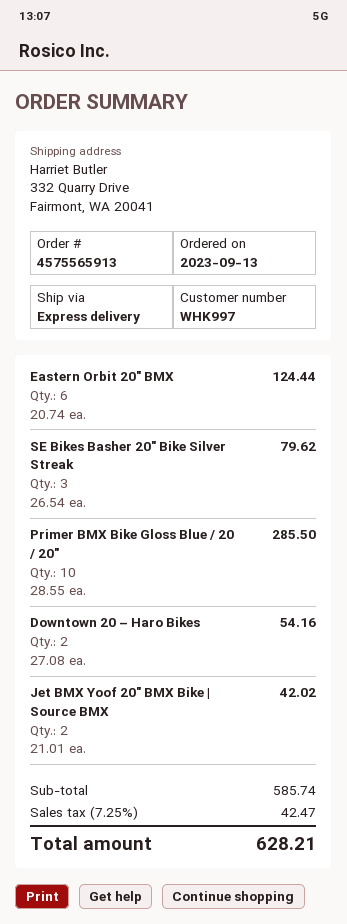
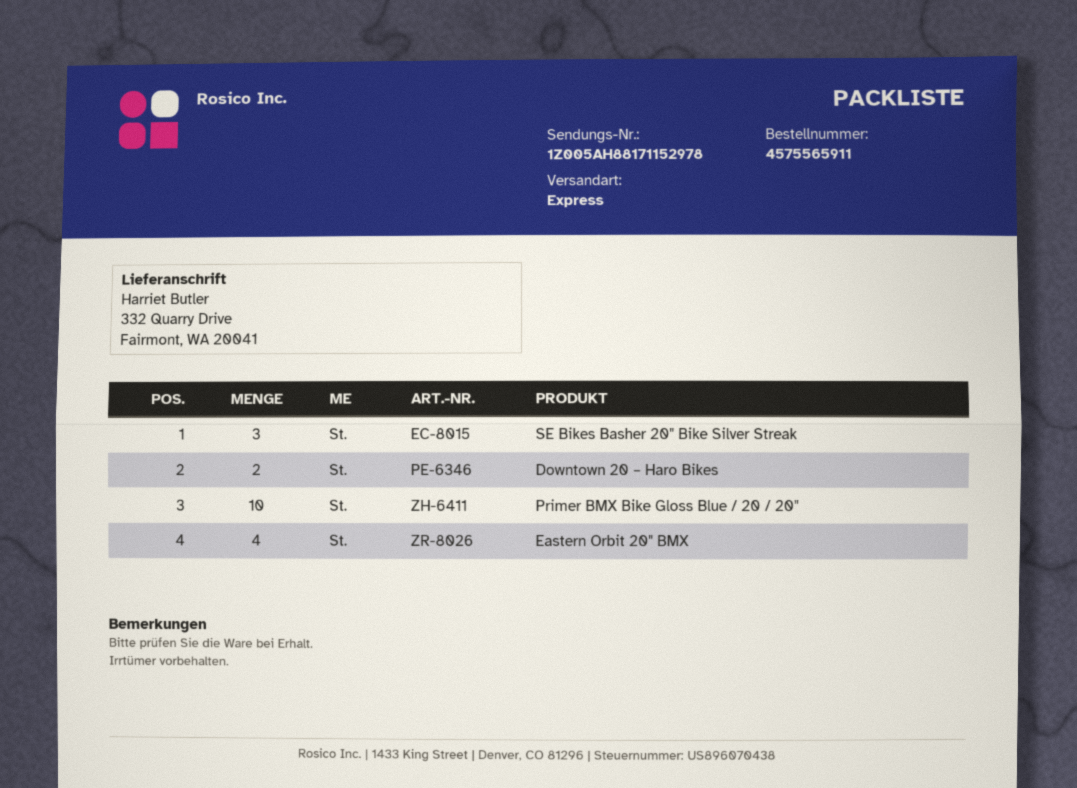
order number: 4575565913 -> 4575565911
Eastern Orbit 20" BMX: 6 -> 4
Jet BMX Yoof 20" BMX Bike | Source BMX: 2 -> none

